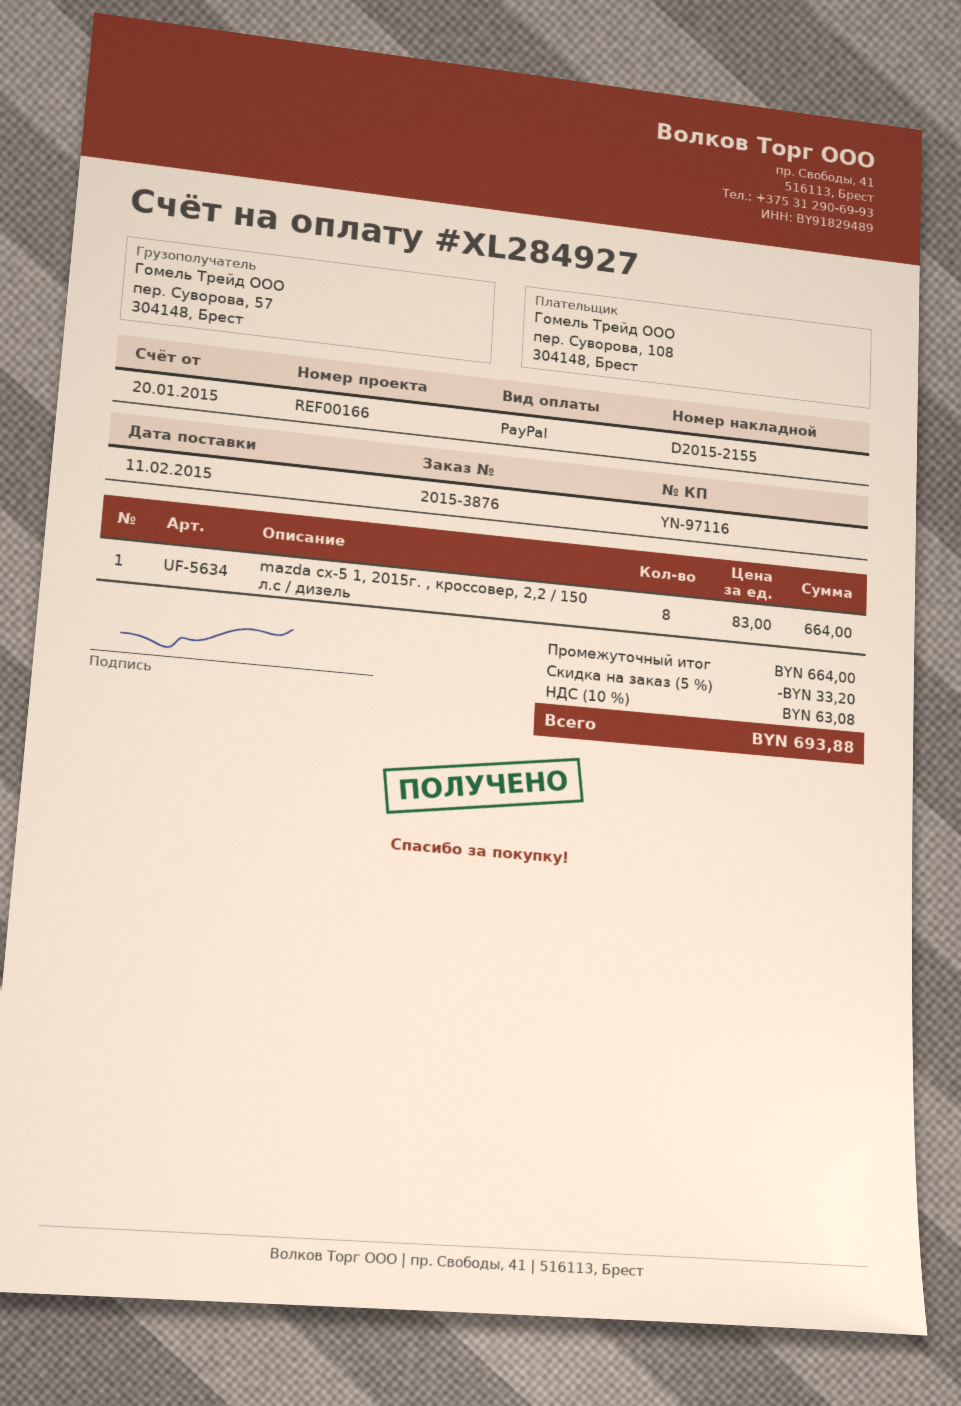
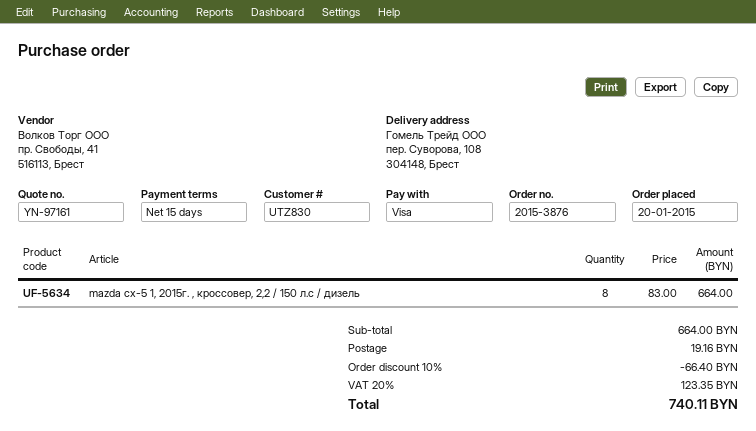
quote number: YN-97116 -> YN-97161
payment method: PayPal -> Visa
ship to: пер. Суворова, 57, 304148, Брест -> пер. Суворова, 108, 304148, Брест
discount: 5% = 33.20 -> 10% = 66.40
shipping: none -> 19.16
tax: 10% = 63.08 -> 20% = 123.35
total: 693.88 -> 740.11

